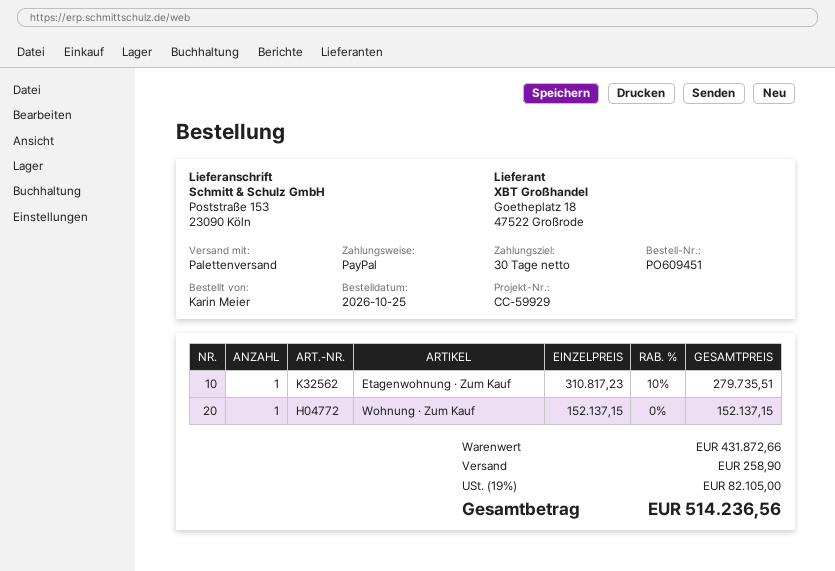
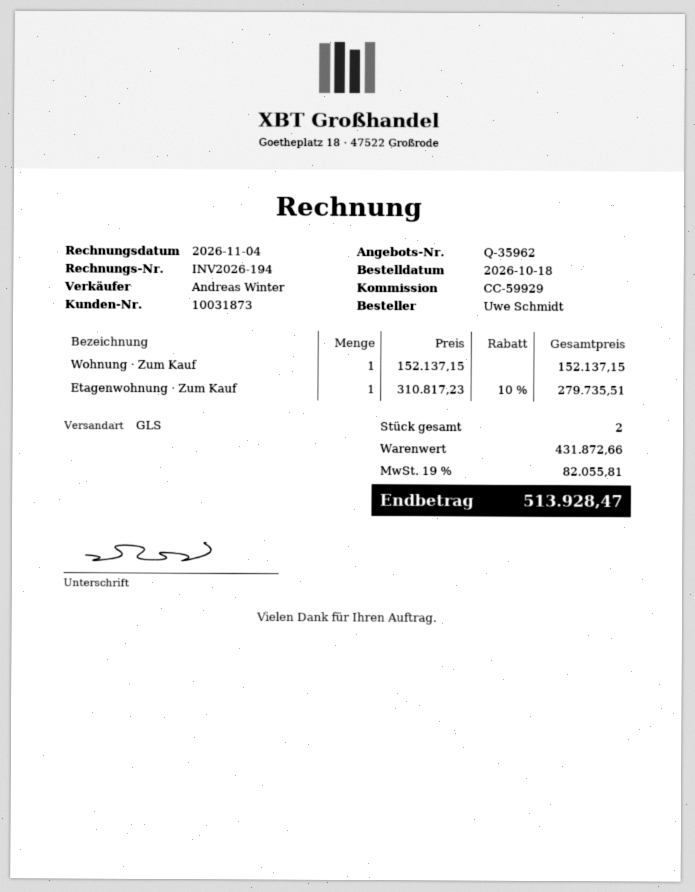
order date: 2026-10-25 -> 2026-10-18
ordered by: Karin Meier -> Uwe Schmidt
shipping method: pallet freight -> GLS
shipping: 258.90 -> none
tax: 19% = 82105.00 -> 19% = 82055.81
total: 514236.56 -> 513928.47

